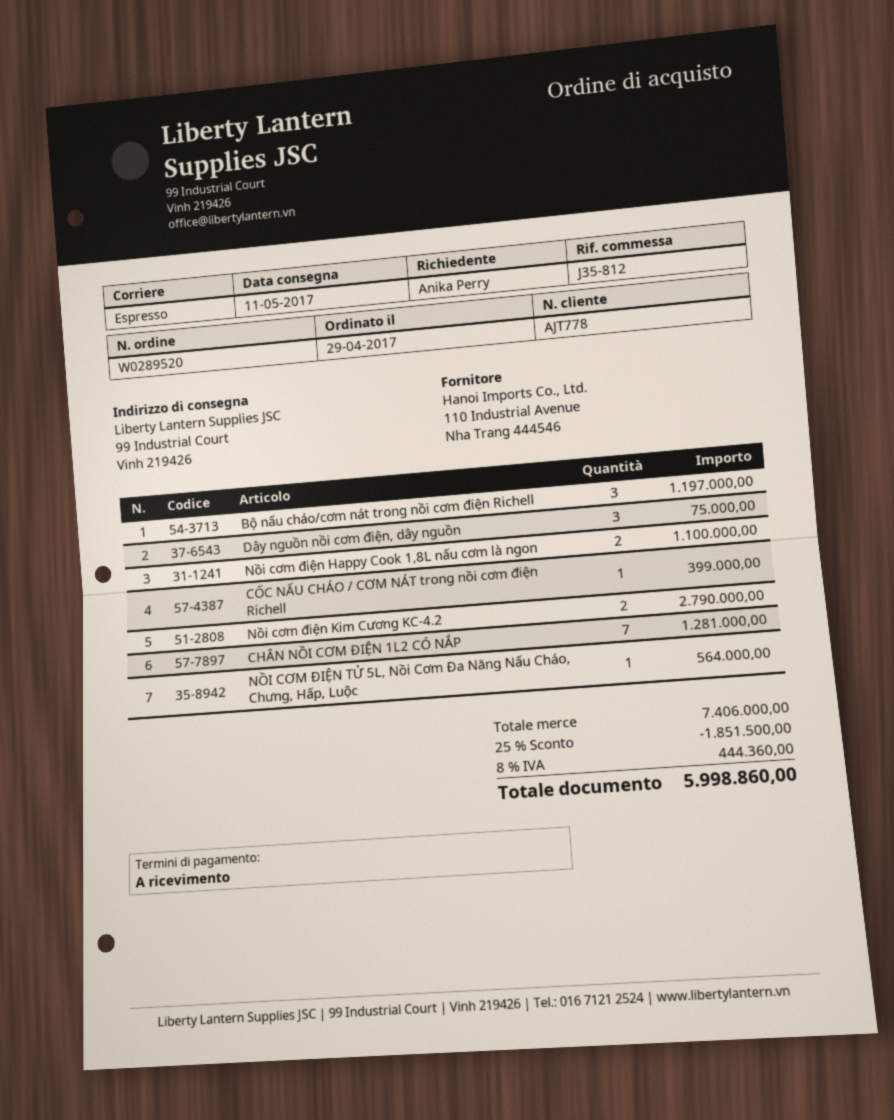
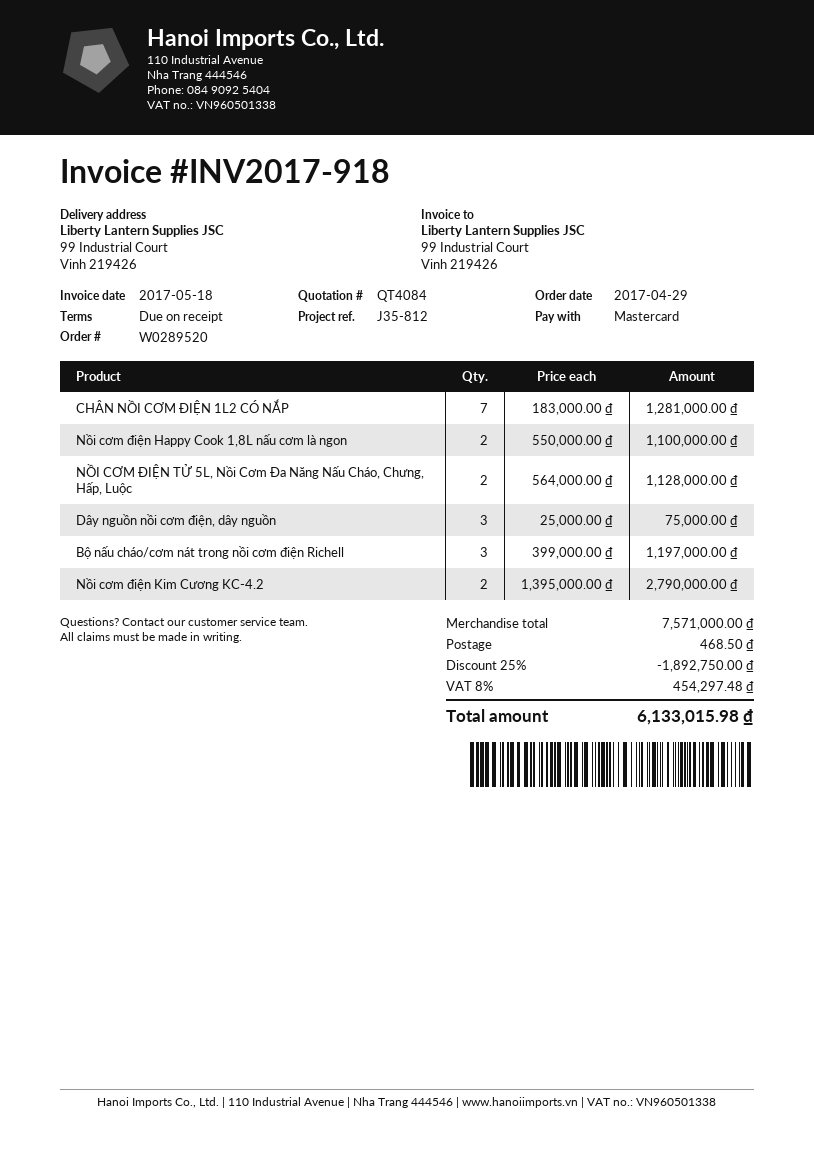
CỐC NẤU CHÁO / CƠM NÁT trong nồi cơm điện Richell: 1 for 399000.00 -> none
NỒI CƠM ĐIỆN TỬ 5L, Nồi Cơm Đa Năng Nấu Cháo, Chưng, Hấp, Luộc: 1 for 564000.00 -> 2 for 1128000.00
subtotal: 7406000.00 -> 7571000.00
discount: 25% = 1851500.00 -> 25% = 1892750.00
shipping: none -> 468.50
tax: 8% = 444360.00 -> 8% = 454297.48
total: 5998860.00 -> 6133015.98

